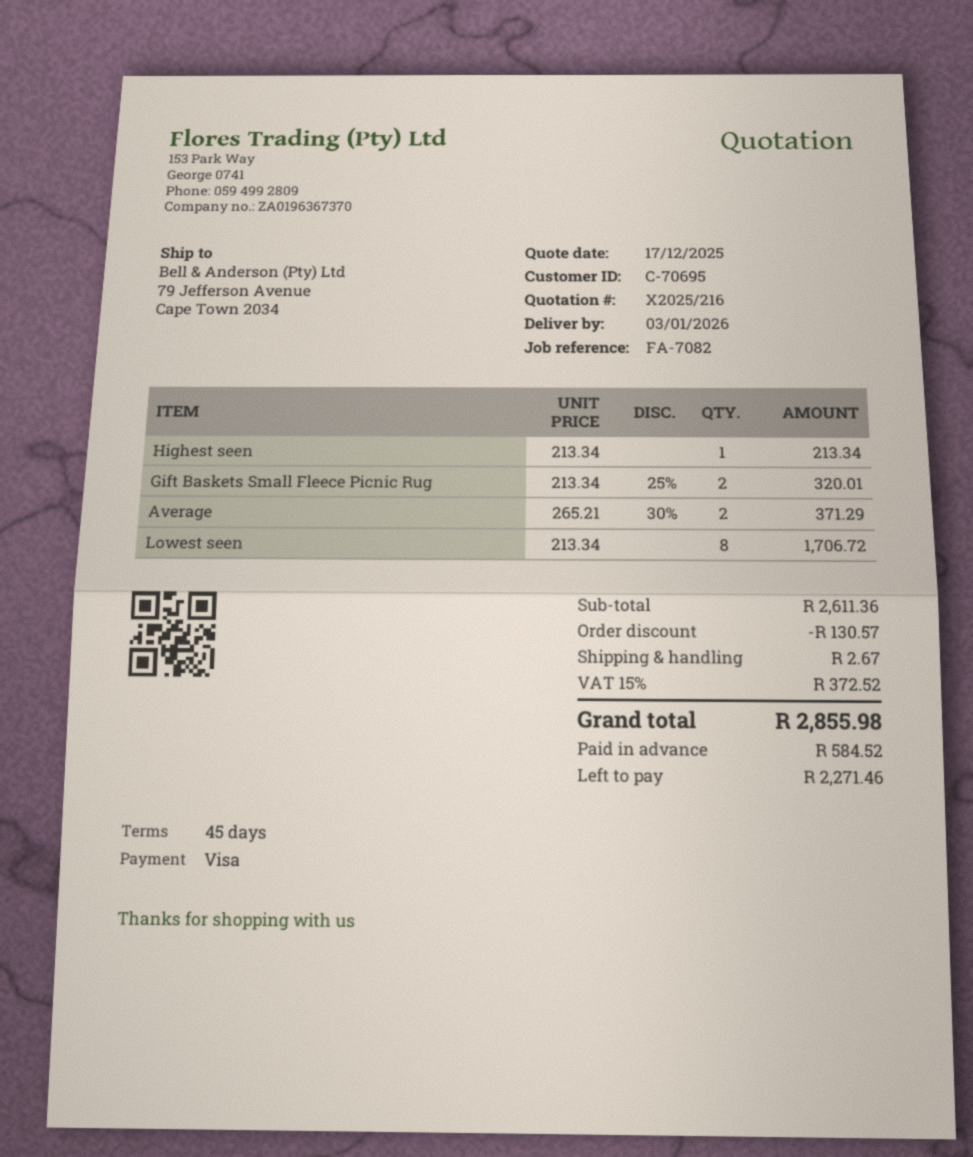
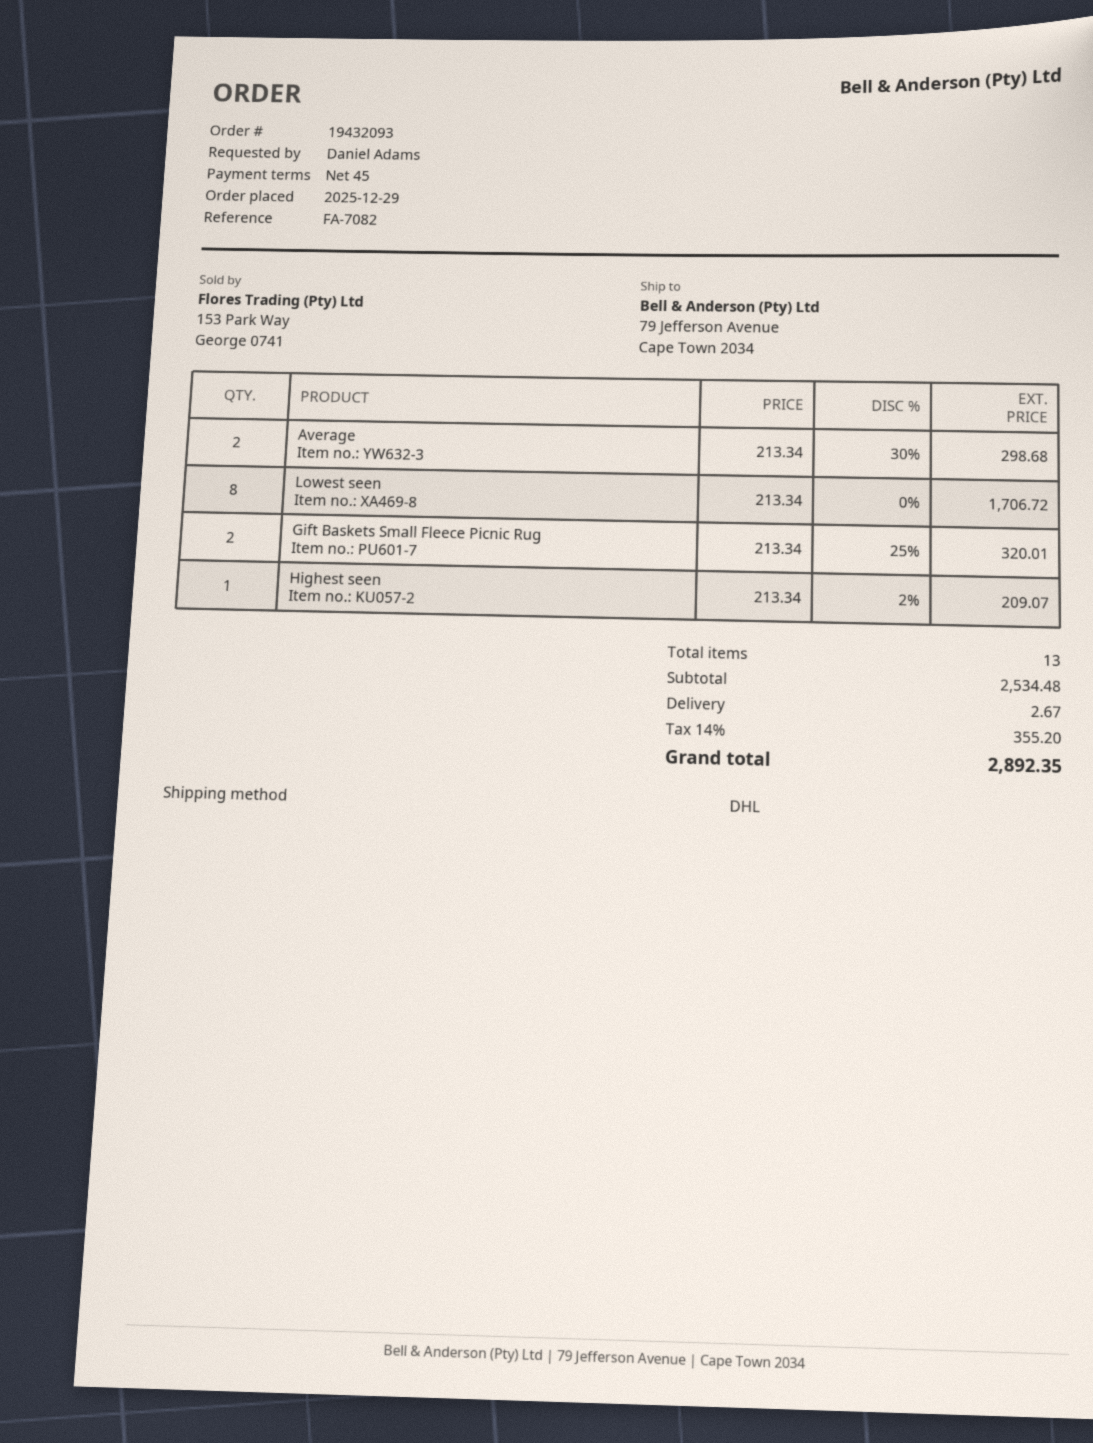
Highest seen: 1 x 213.34 = 213.34 -> 1 x 213.34 - 2% = 209.07
Average: 2 x 265.21 - 30% = 371.29 -> 2 x 213.34 - 30% = 298.68
subtotal: 2611.36 -> 2534.48
discount: 130.57 -> none
tax: 15% = 372.52 -> 14% = 355.20
total: 2855.98 -> 2892.35

